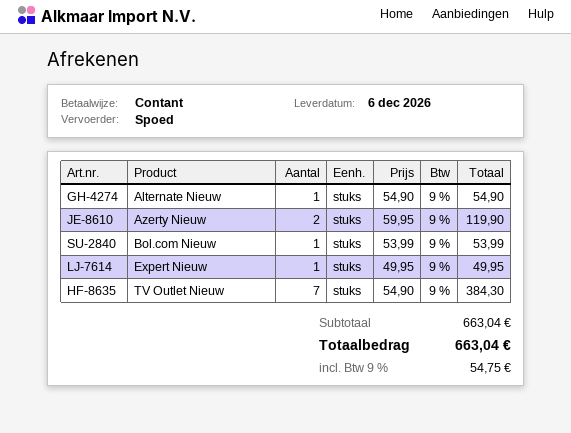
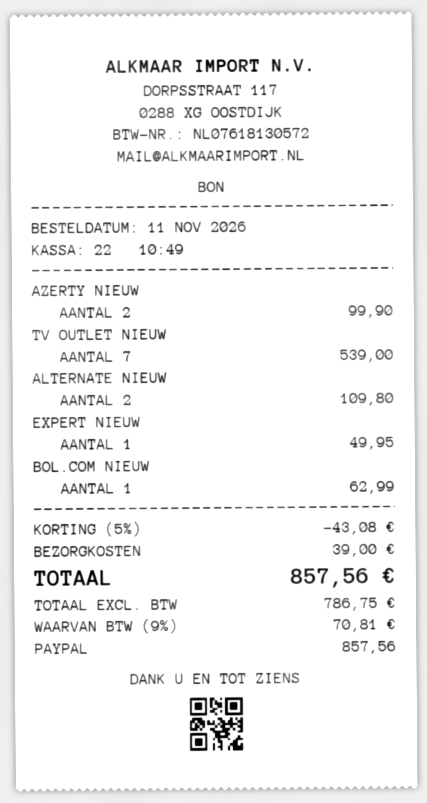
payment method: cash -> PayPal
Alternate Nieuw: 1 for 54.90 -> 2 for 109.80
Azerty Nieuw: 2 for 119.90 -> 2 for 99.90
Bol.com Nieuw: 1 for 53.99 -> 1 for 62.99
TV Outlet Nieuw: 7 for 384.30 -> 7 for 539.00
discount: none -> 5% = 43.08
shipping: none -> 39.00
tax: 9% = 54.75 -> 9% = 70.81
total: 663.04 -> 857.56

